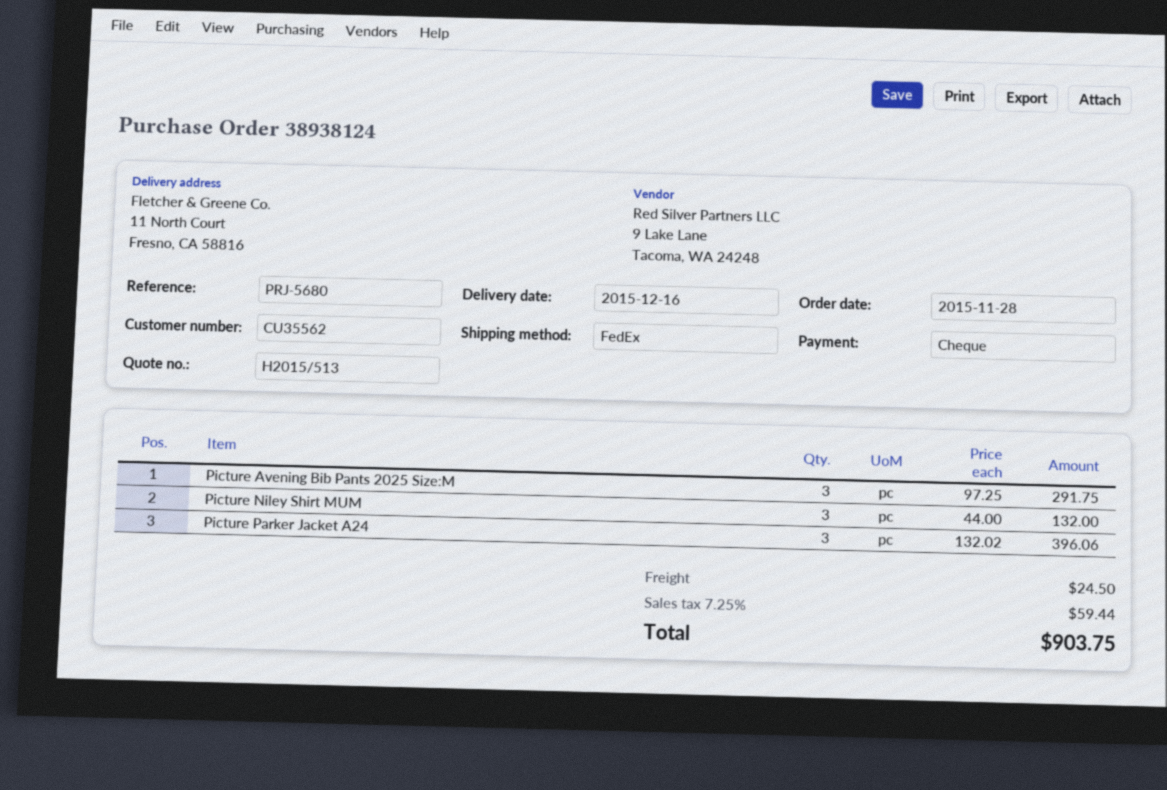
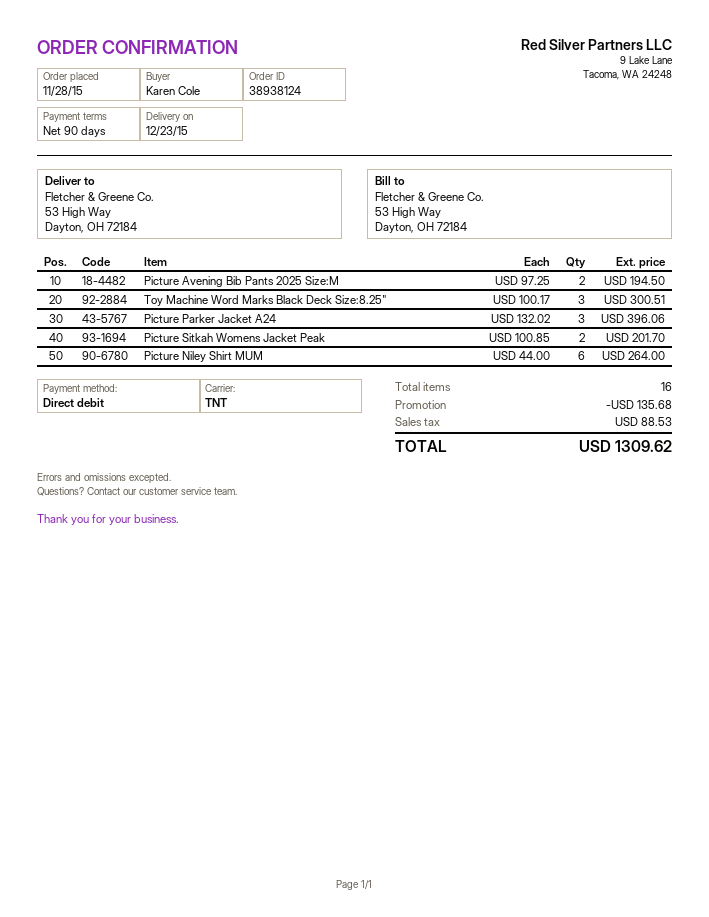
delivery date: 2015-12-16 -> 2015-12-23
payment method: cheque -> direct debit
shipping method: FedEx -> TNT
ship to: 11 North Court, Fresno, CA 58816 -> 53 High Way, Dayton, OH 72184
Picture Avening Bib Pants 2025 Size:M: 3 x 97.25 = 291.75 -> 2 x 97.25 = 194.50
Picture Niley Shirt MUM: 3 x 44.00 = 132.00 -> 6 x 44.00 = 264.00
Toy Machine Word Marks Black Deck Size:8.25": none -> 3 x 100.17 = 300.51
Picture Sitkah Womens Jacket Peak: none -> 2 x 100.85 = 201.70
discount: none -> 135.68
shipping: 24.50 -> none
tax: 59.44 -> 88.53
total: 903.75 -> 1309.62

